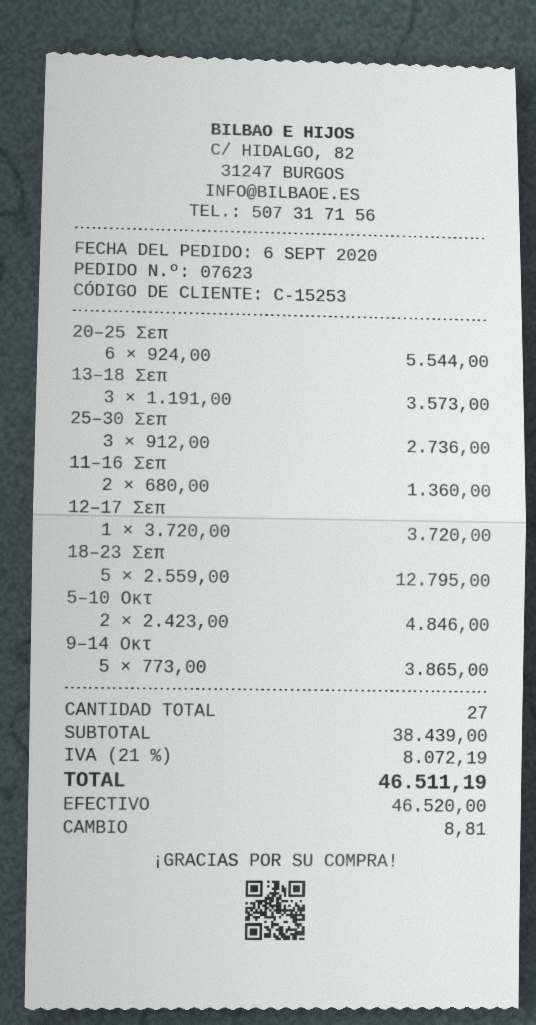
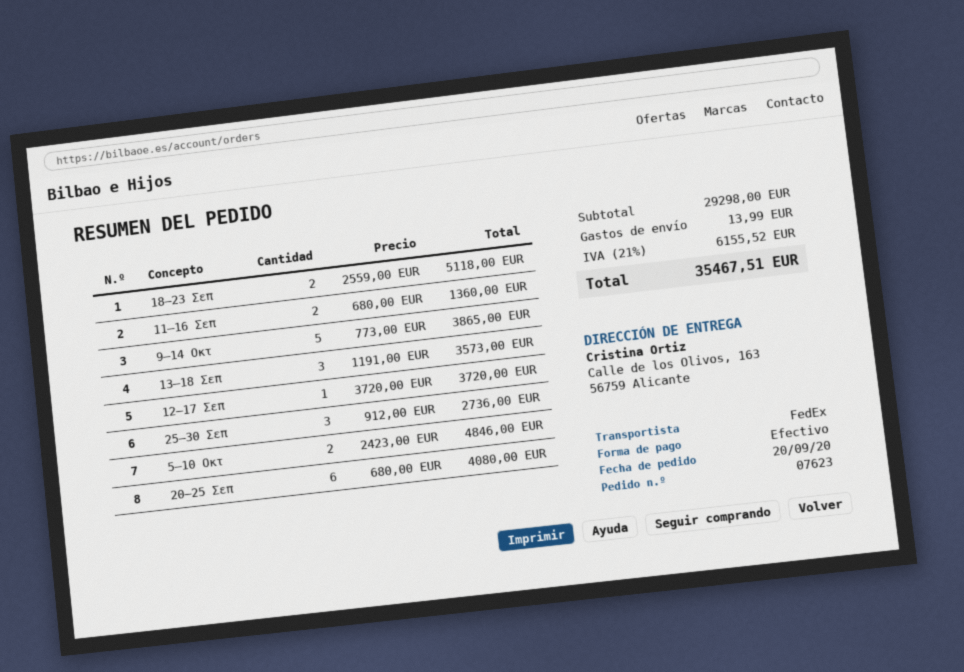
order date: 2020-09-06 -> 2020-09-20
20–25 Σεπ: 6 x 924.00 = 5544.00 -> 6 x 680.00 = 4080.00
18–23 Σεπ: 5 x 2559.00 = 12795.00 -> 2 x 2559.00 = 5118.00
subtotal: 38439.00 -> 29298.00
shipping: none -> 13.99
tax: 21% = 8072.19 -> 21% = 6155.52
total: 46511.19 -> 35467.51

